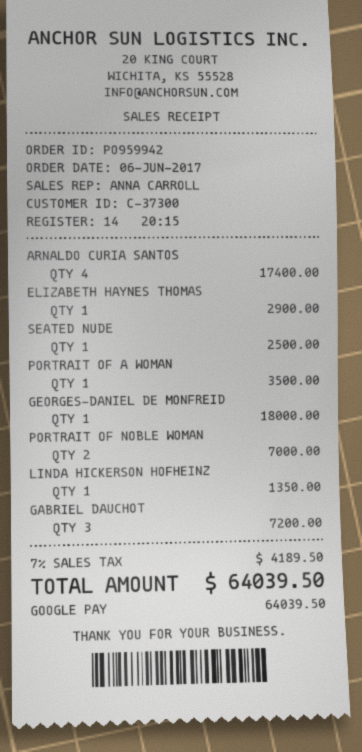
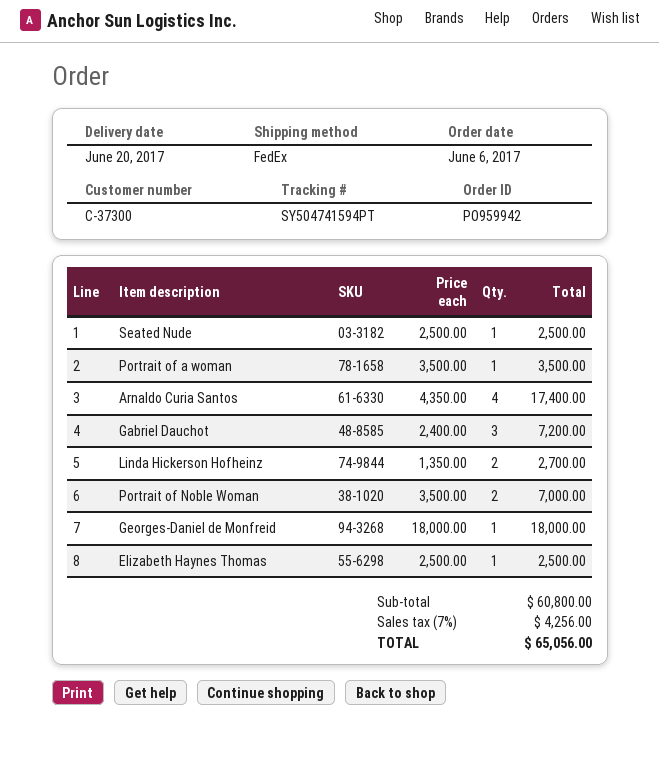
ELIZABETH HAYNES THOMAS: 1 for 2900.00 -> 1 for 2500.00
LINDA HICKERSON HOFHEINZ: 1 for 1350.00 -> 2 for 2700.00
tax: 7% = 4189.50 -> 7% = 4256.00
total: 64039.50 -> 65056.00

